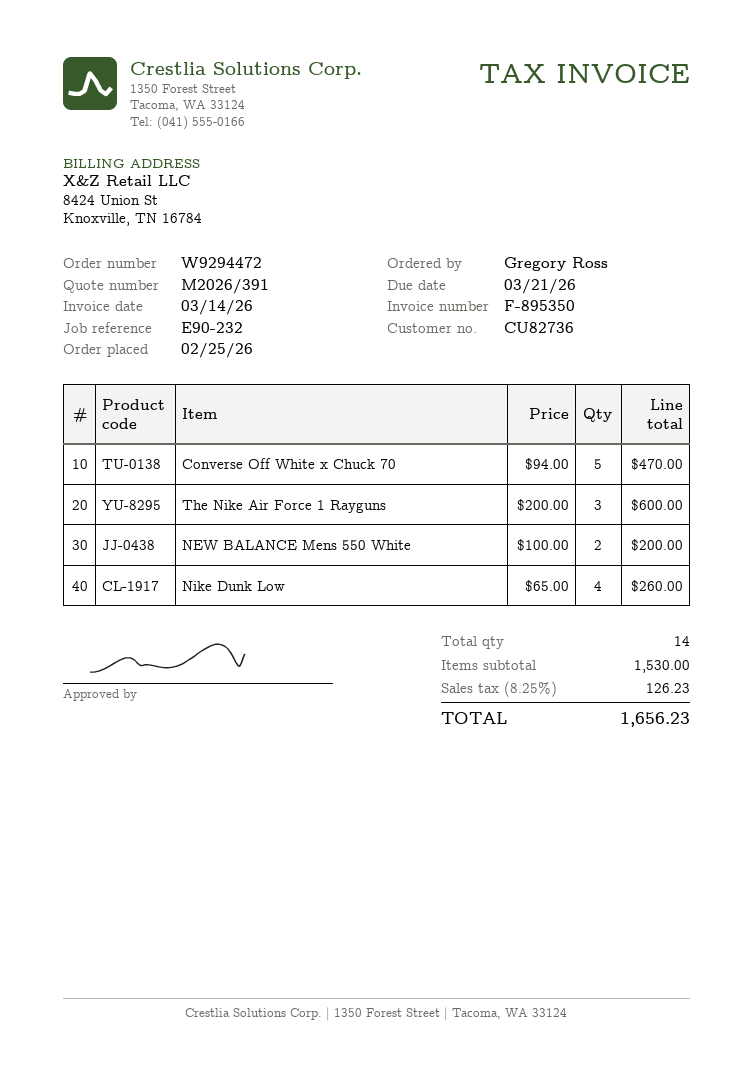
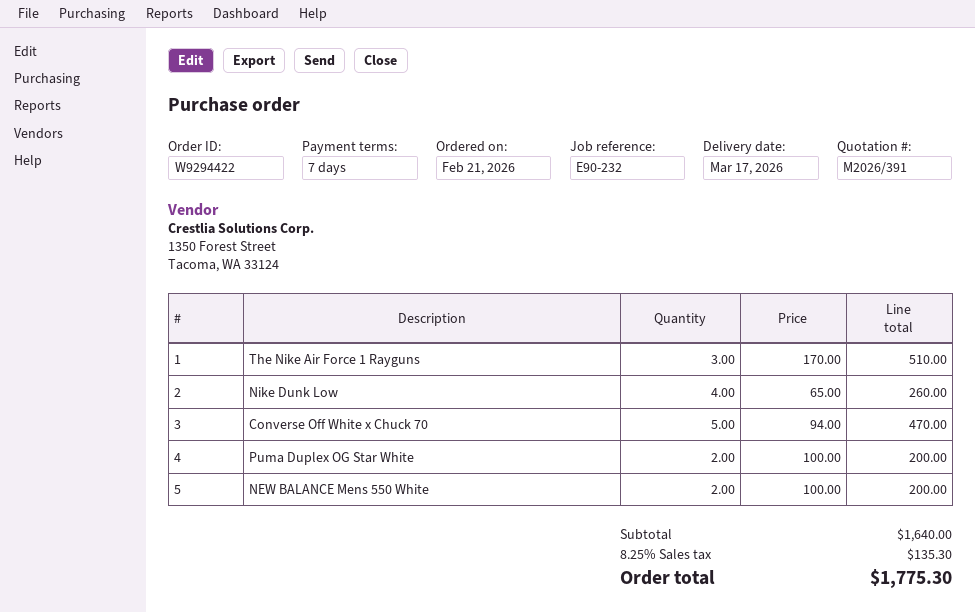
order number: W9294472 -> W9294422
order date: 2026-02-25 -> 2026-02-21
The Nike Air Force 1 Rayguns: 3 x 200.00 = 600.00 -> 3 x 170.00 = 510.00
Puma Duplex OG Star White: none -> 2 x 100.00 = 200.00
subtotal: 1530.00 -> 1640.00
tax: 8.25% = 126.23 -> 8.25% = 135.30
total: 1656.23 -> 1775.30

